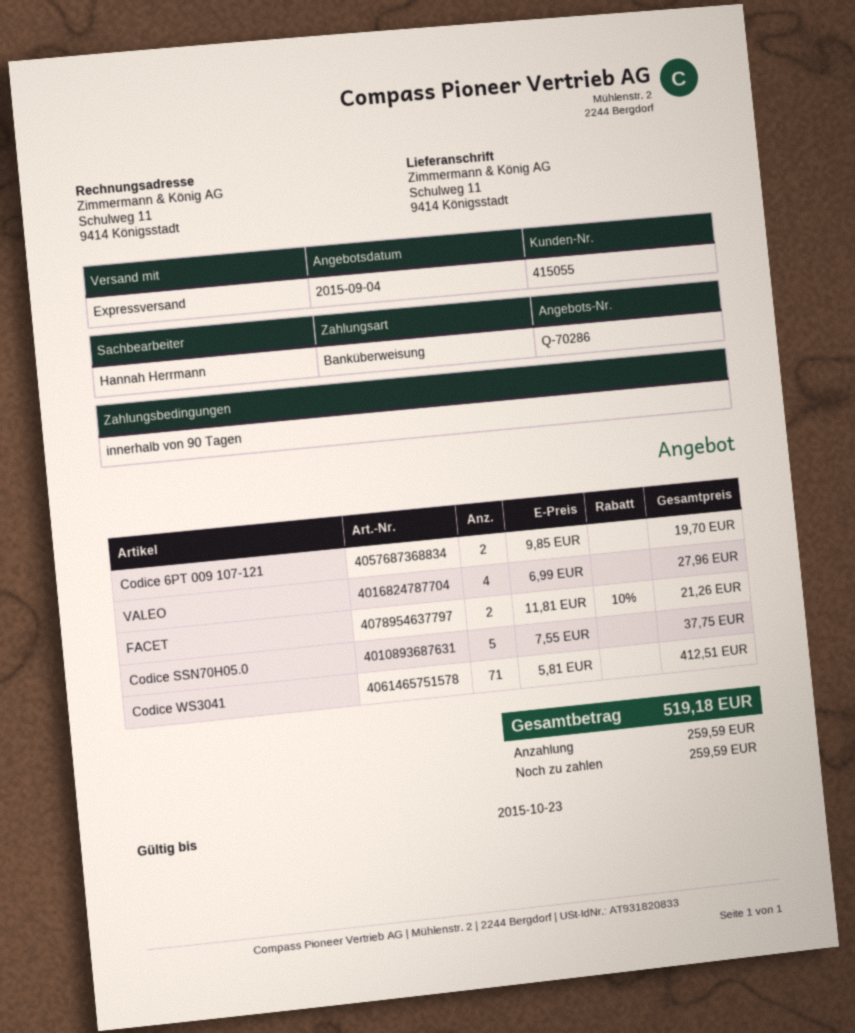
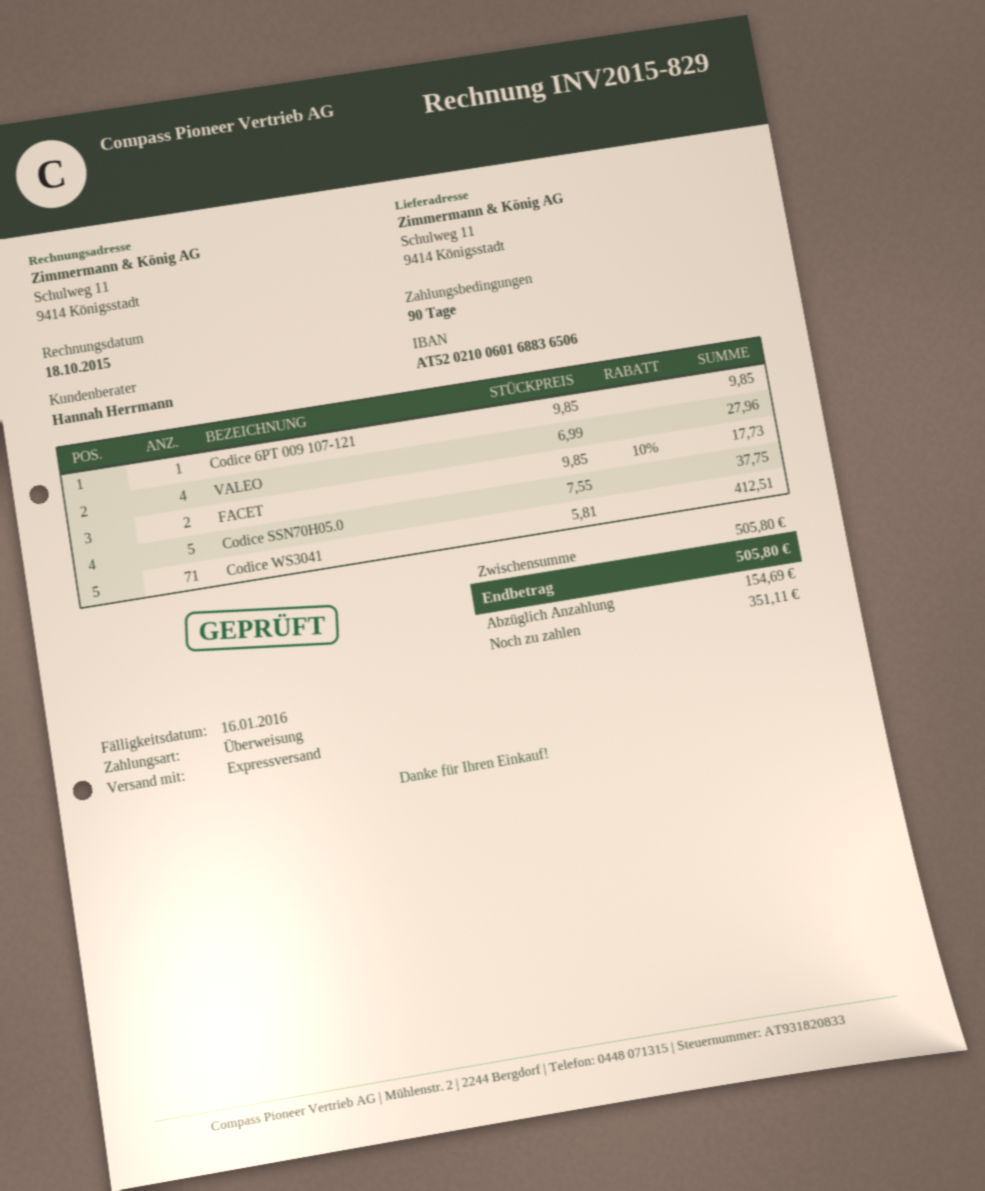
Codice 6PT 009 107-121: 2 x 9.85 = 19.70 -> 1 x 9.85 = 9.85
FACET: 2 x 11.81 - 10% = 21.26 -> 2 x 9.85 - 10% = 17.73
total: 519.18 -> 505.80
deposit: 259.59 -> 154.69
balance: 259.59 -> 351.11

